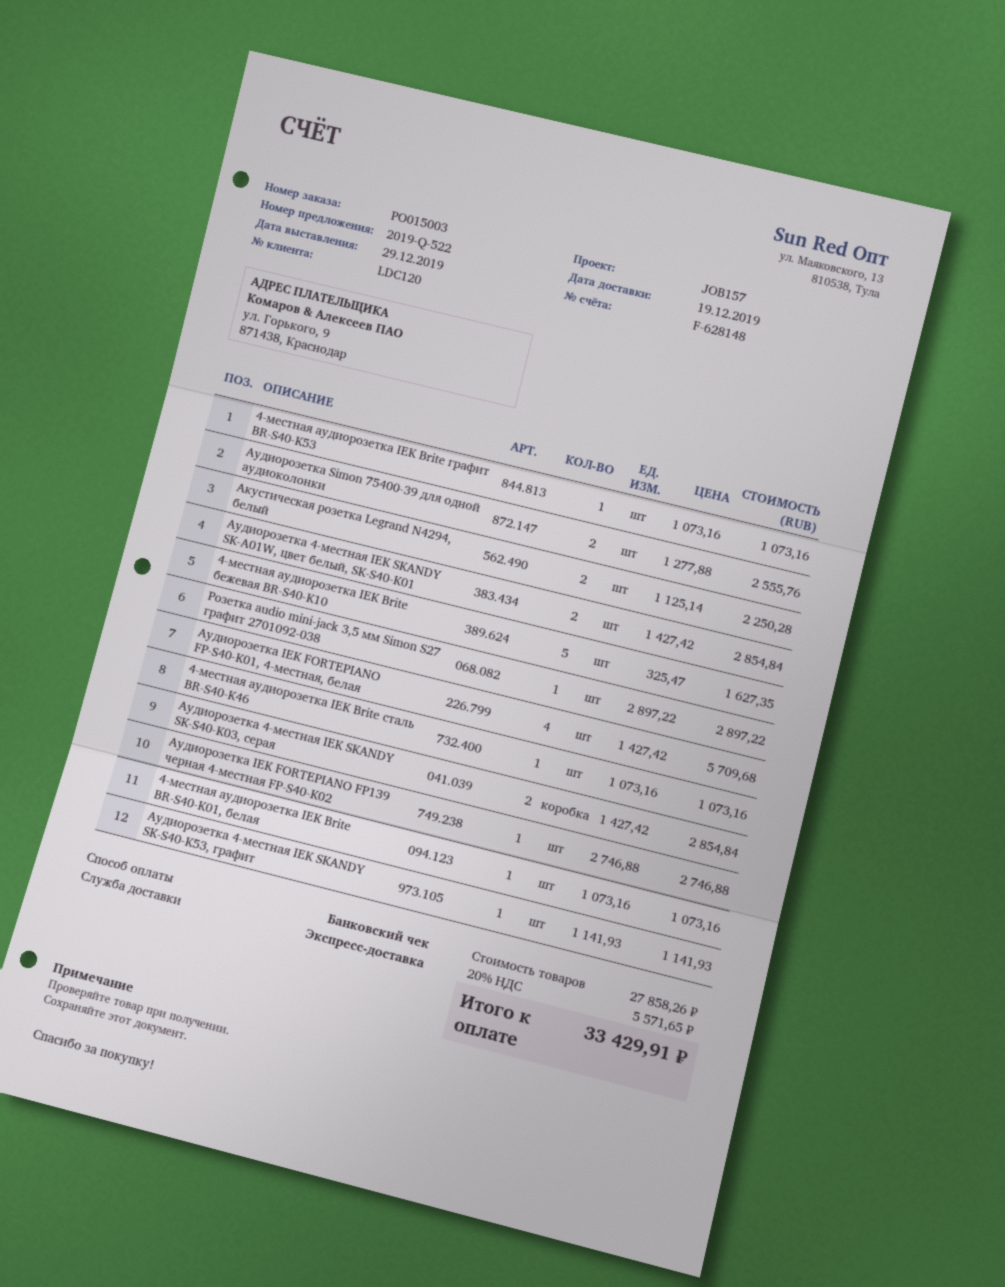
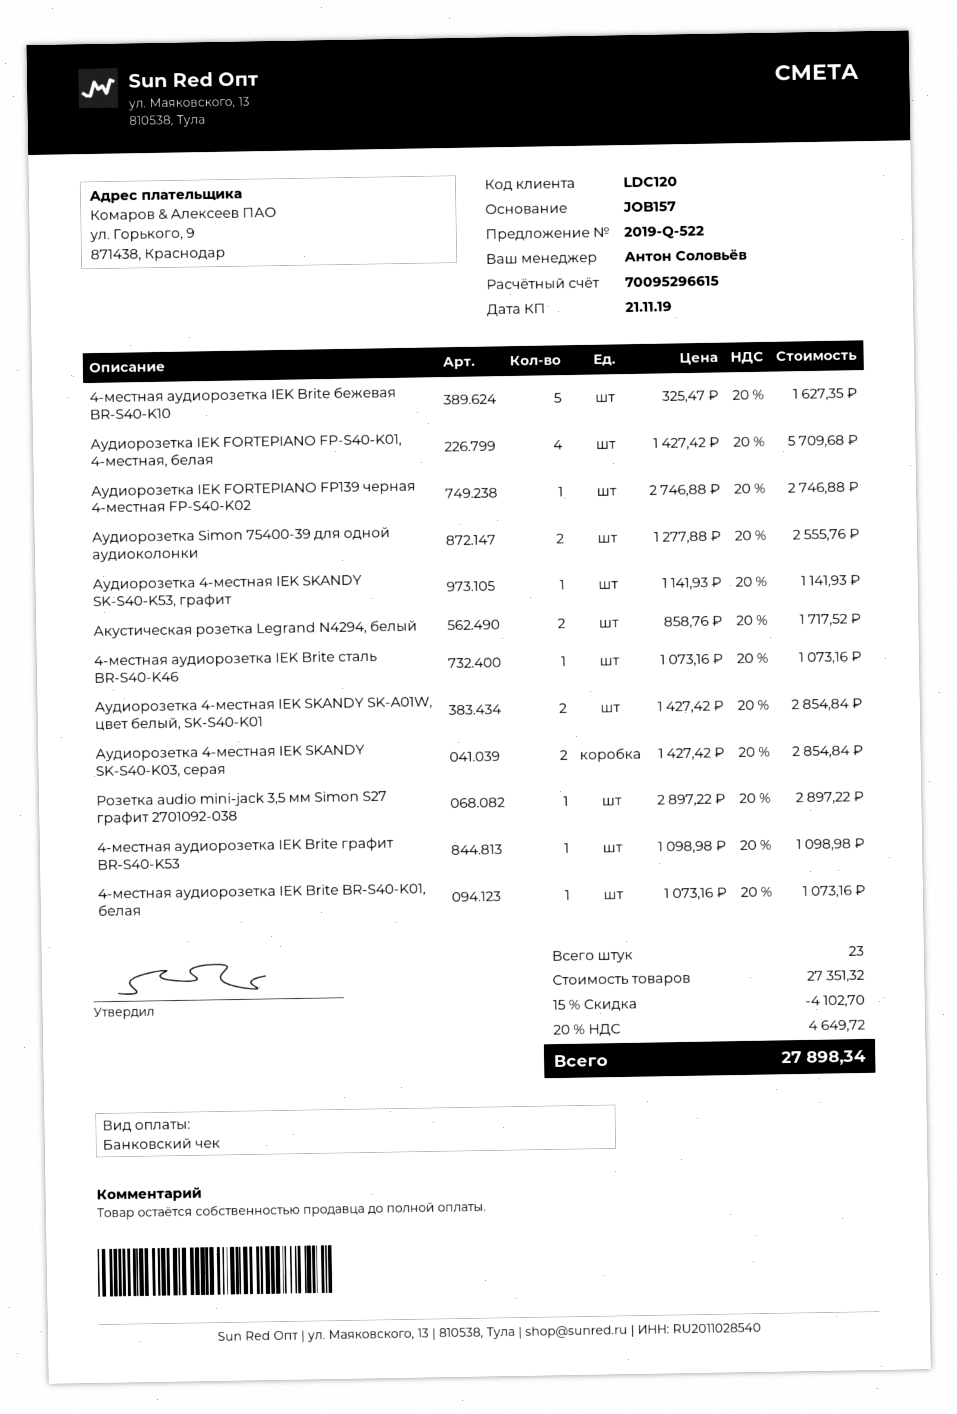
4-местная аудиорозетка IEK Brite графит BR-S40-K53: 1 x 1073.16 = 1073.16 -> 1 x 1098.98 = 1098.98
Акустическая розетка Legrand N4294, белый: 2 x 1125.14 = 2250.28 -> 2 x 858.76 = 1717.52
subtotal: 27858.26 -> 27351.32
discount: none -> 15% = 4102.70
tax: 20% = 5571.65 -> 20% = 4649.72
total: 33429.91 -> 27898.34

